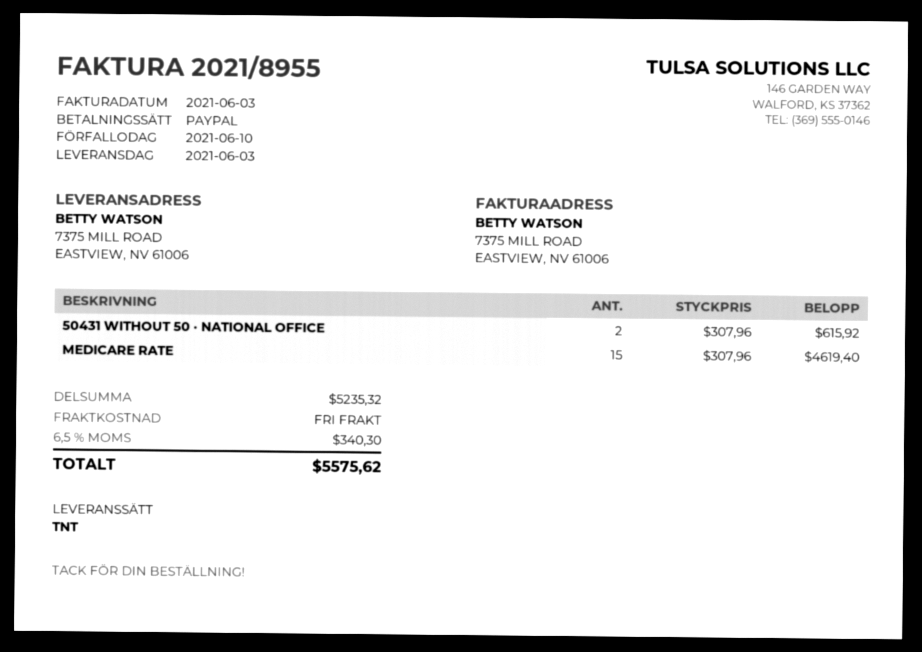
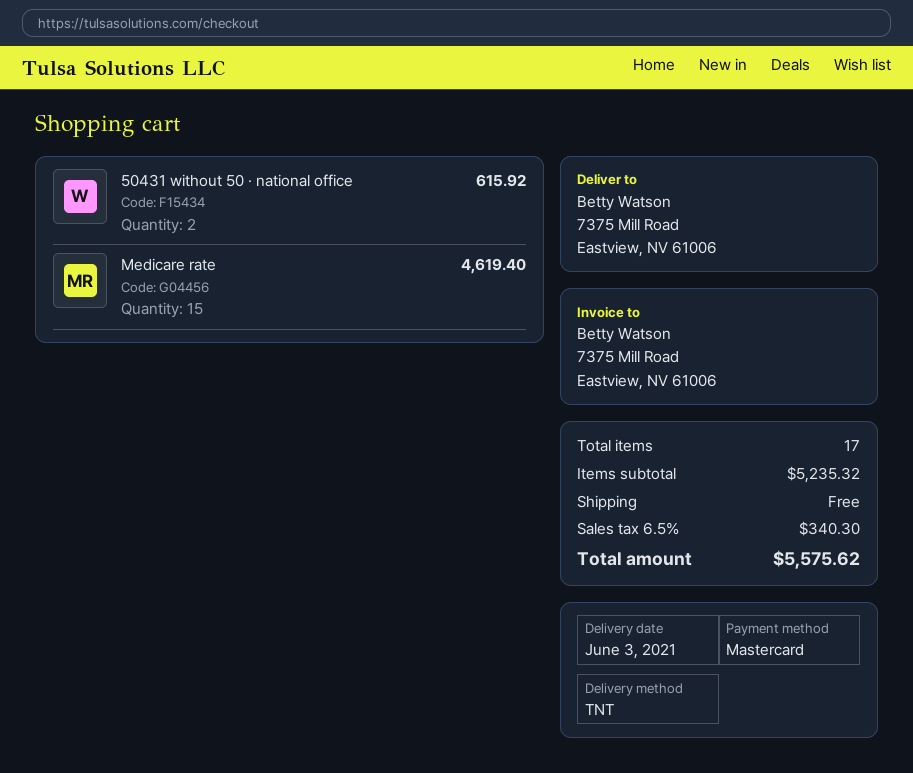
payment method: PayPal -> Mastercard

